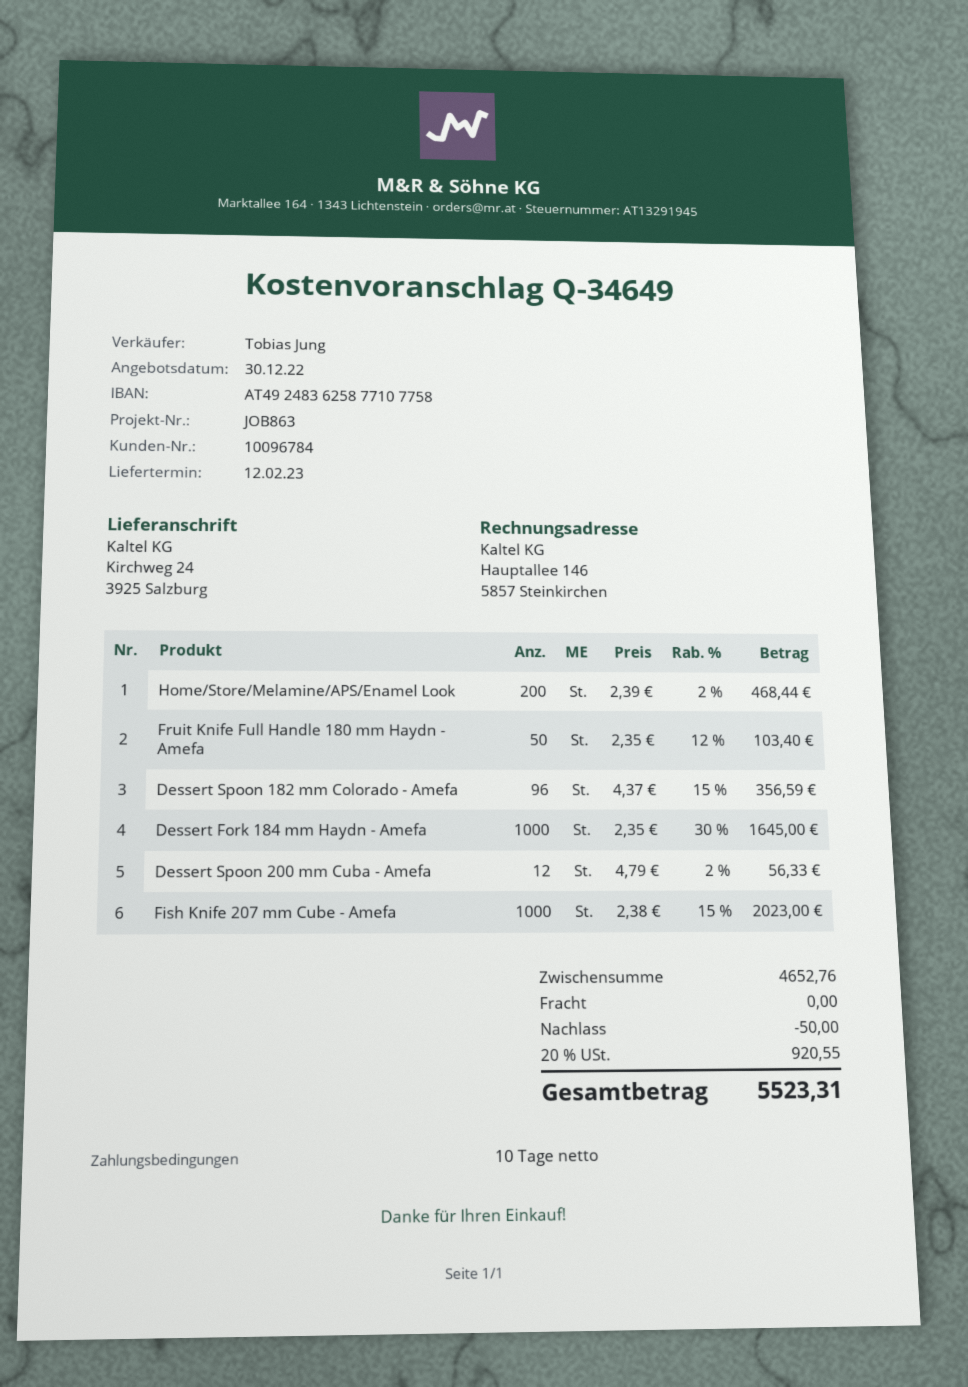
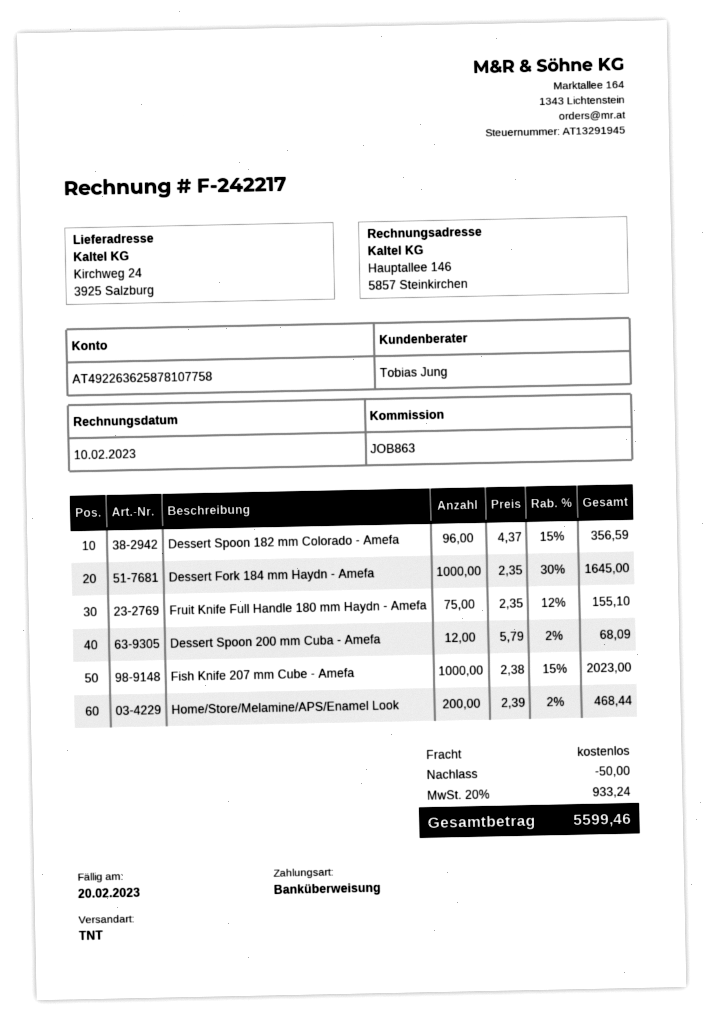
bank account: AT492483625877107758 -> AT492263625878107758
Fruit Knife Full Handle 180 mm Haydn - Amefa: 50 x 2.35 - 12% = 103.40 -> 75 x 2.35 - 12% = 155.10
Dessert Spoon 200 mm Cuba - Amefa: 12 x 4.79 - 2% = 56.33 -> 12 x 5.79 - 2% = 68.09
tax: 20% = 920.55 -> 20% = 933.24
total: 5523.31 -> 5599.46

